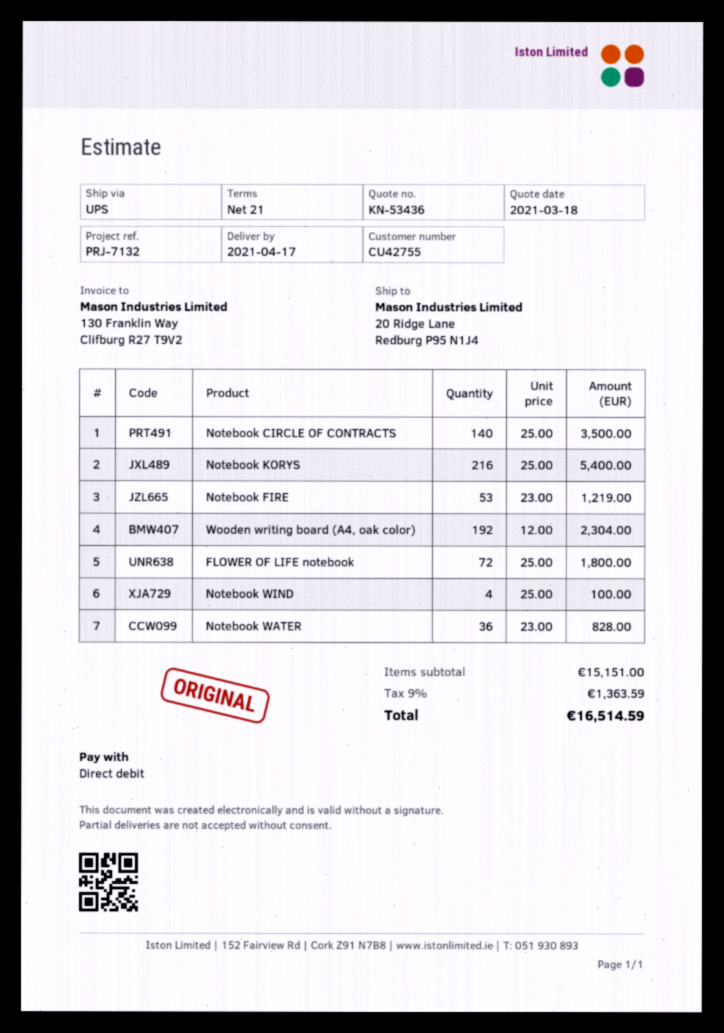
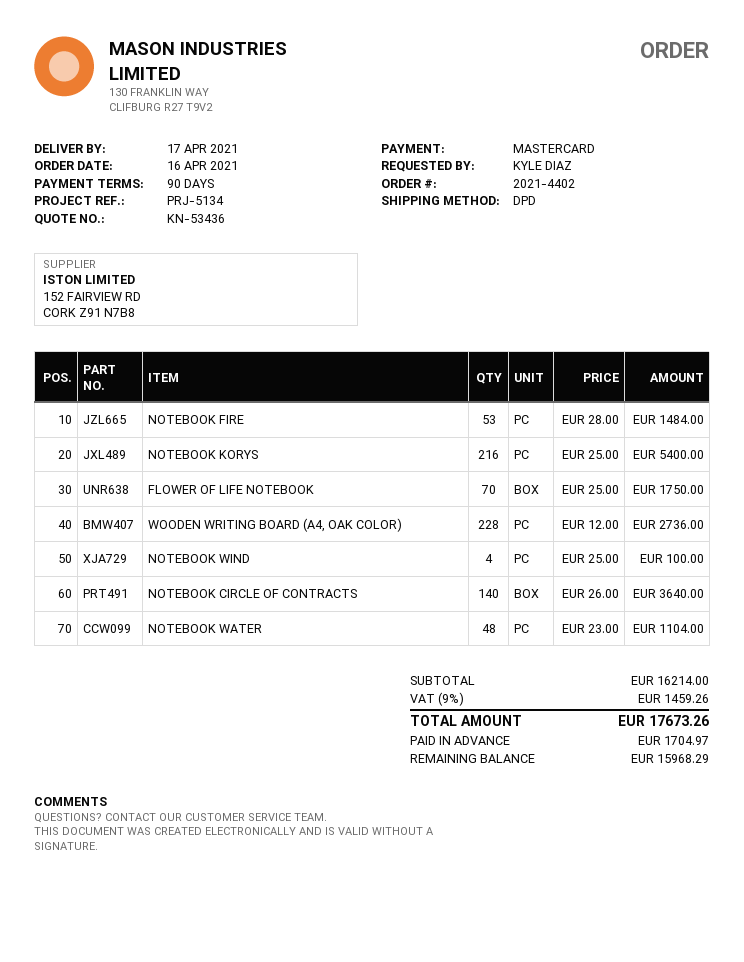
payment terms: 21 days -> 90 days
reference: PRJ-7132 -> PRJ-5134
payment method: direct debit -> Mastercard
shipping method: UPS -> DPD
Notebook CIRCLE OF CONTRACTS: 140 x 25.00 = 3500.00 -> 140 x 26.00 = 3640.00
Notebook FIRE: 53 x 23.00 = 1219.00 -> 53 x 28.00 = 1484.00
Wooden writing board (A4, oak color): 192 x 12.00 = 2304.00 -> 228 x 12.00 = 2736.00
FLOWER OF LIFE notebook: 72 x 25.00 = 1800.00 -> 70 x 25.00 = 1750.00
Notebook WATER: 36 x 23.00 = 828.00 -> 48 x 23.00 = 1104.00
subtotal: 15151.00 -> 16214.00
tax: 9% = 1363.59 -> 9% = 1459.26
total: 16514.59 -> 17673.26

